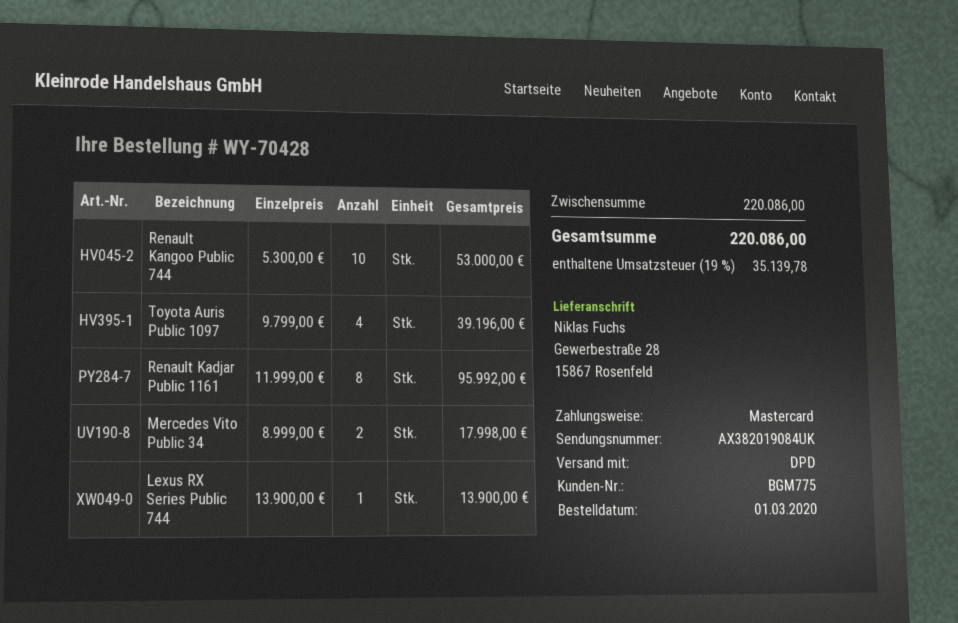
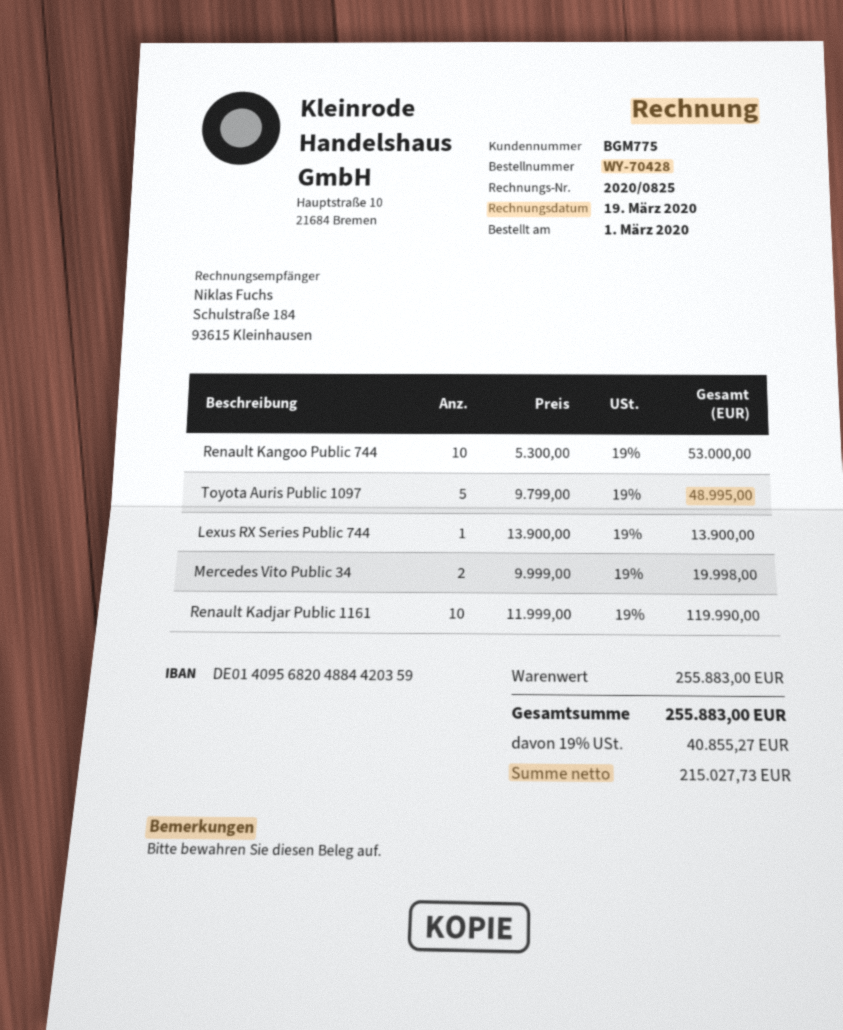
Toyota Auris Public 1097: 4 x 9799.00 = 39196.00 -> 5 x 9799.00 = 48995.00
Renault Kadjar Public 1161: 8 x 11999.00 = 95992.00 -> 10 x 11999.00 = 119990.00
Mercedes Vito Public 34: 2 x 8999.00 = 17998.00 -> 2 x 9999.00 = 19998.00
subtotal: 220086.00 -> 255883.00
tax: 19% = 35139.78 -> 19% = 40855.27
total: 220086.00 -> 255883.00

